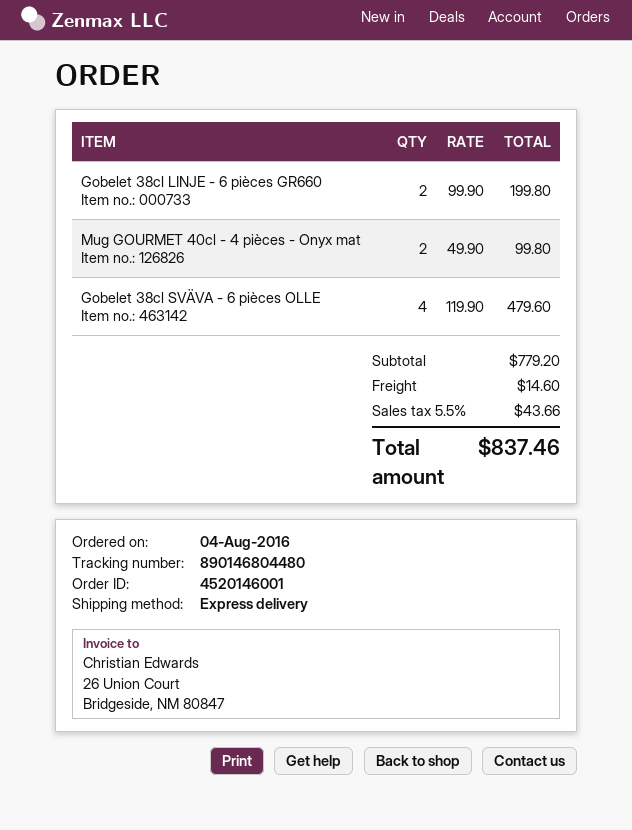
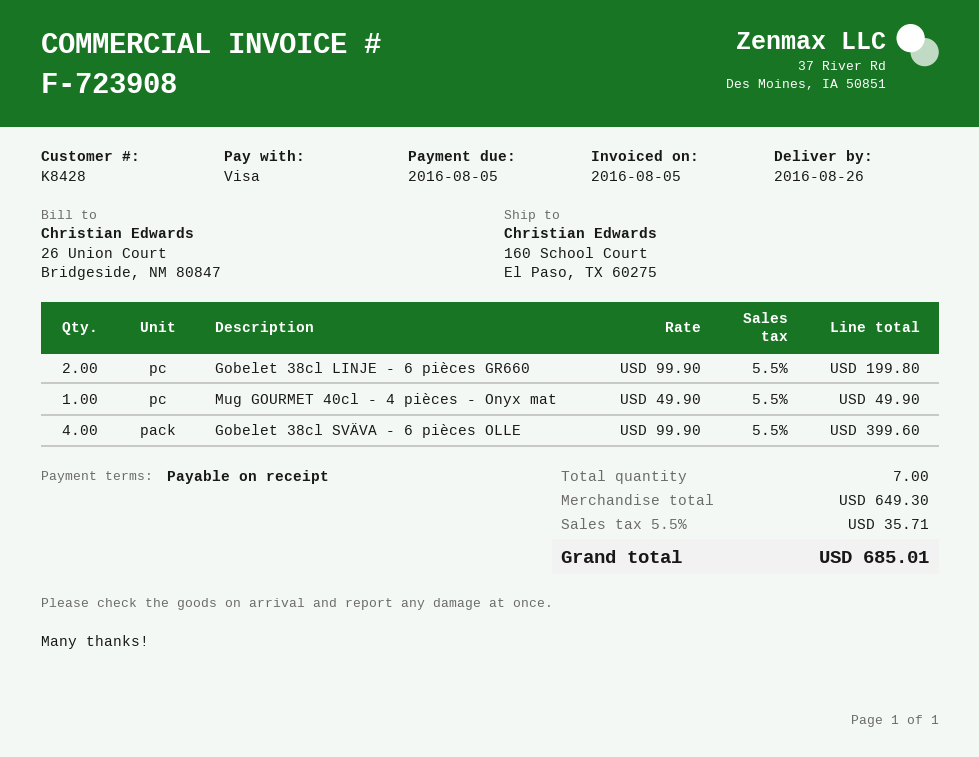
Mug GOURMET 40cl - 4 pièces - Onyx mat: 2 x 49.90 = 99.80 -> 1 x 49.90 = 49.90
Gobelet 38cl SVÄVA - 6 pièces OLLE: 4 x 119.90 = 479.60 -> 4 x 99.90 = 399.60
subtotal: 779.20 -> 649.30
shipping: 14.60 -> none
tax: 5.5% = 43.66 -> 5.5% = 35.71
total: 837.46 -> 685.01

